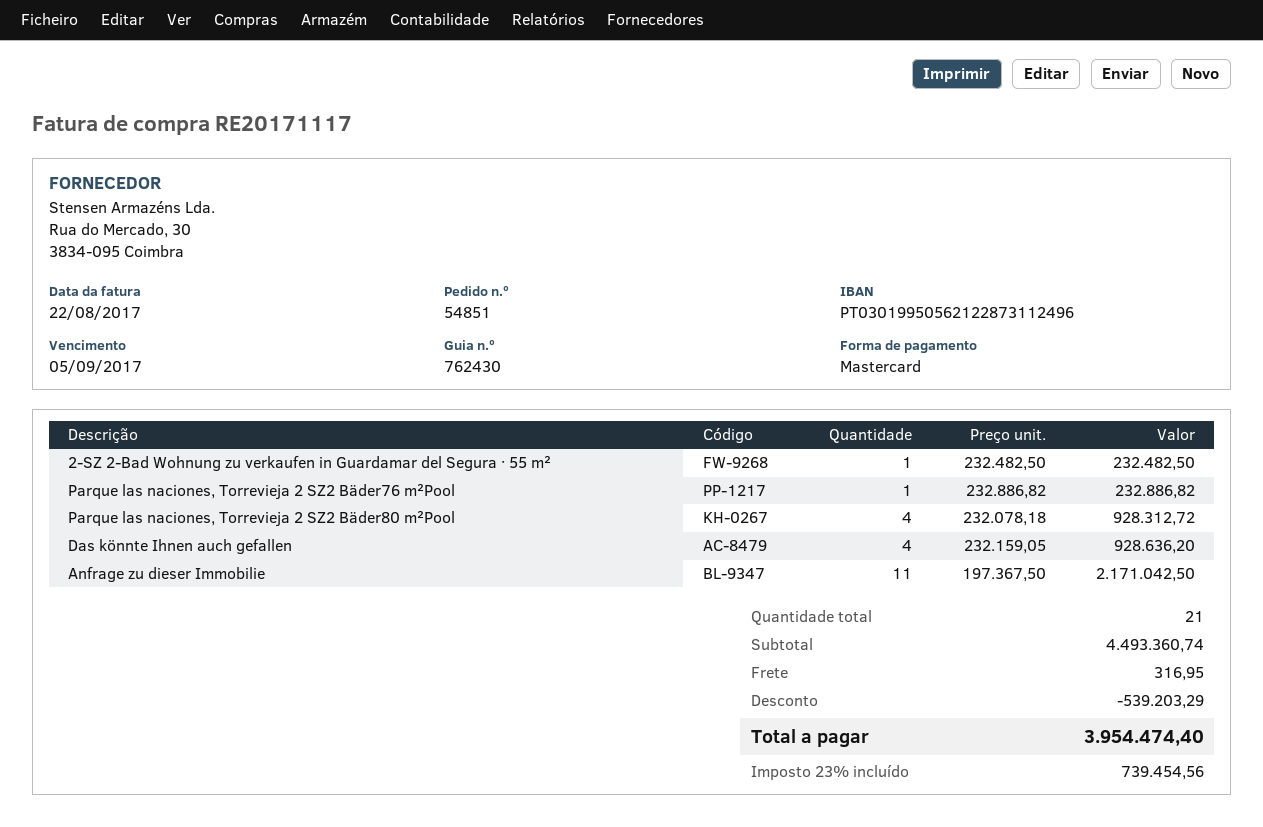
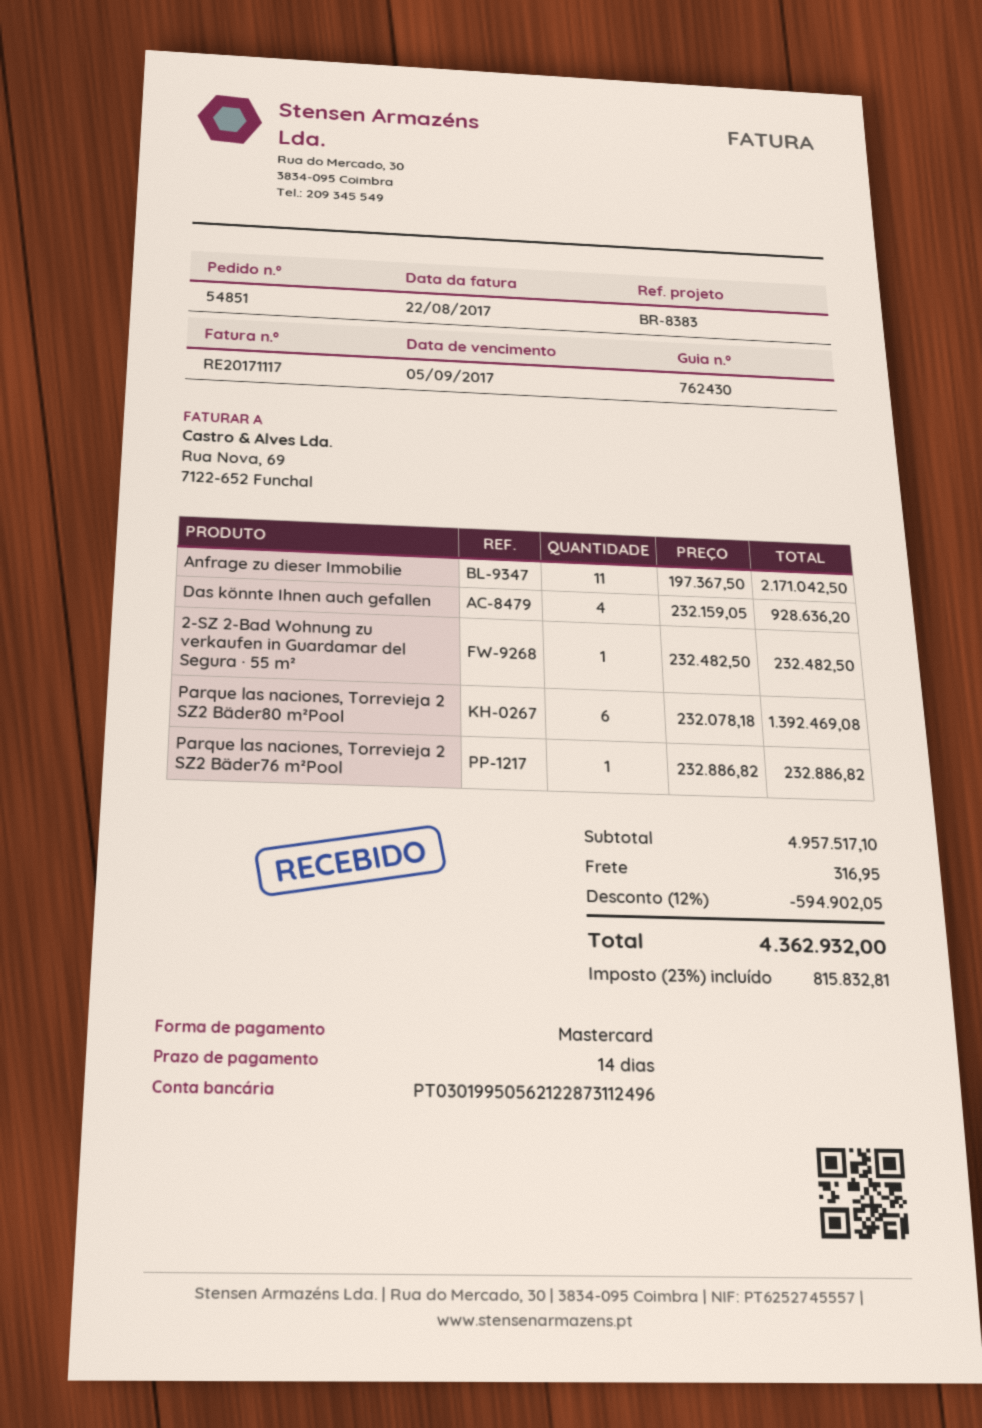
Parque las naciones, Torrevieja 2 SZ2 Bäder80 m²Pool: 4 x 232078.18 = 928312.72 -> 6 x 232078.18 = 1392469.08
subtotal: 4493360.74 -> 4957517.10
discount: 539203.29 -> 594902.05
tax: 23% = 739454.56 -> 23% = 815832.81
total: 3954474.40 -> 4362932.00

